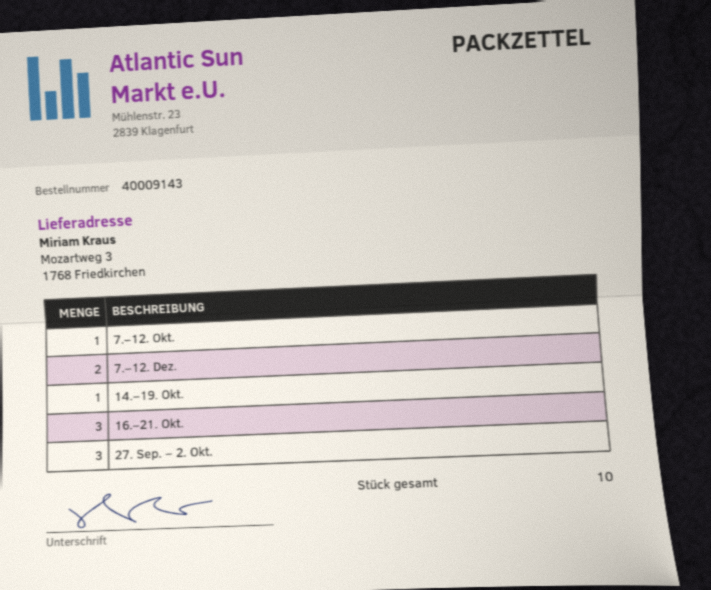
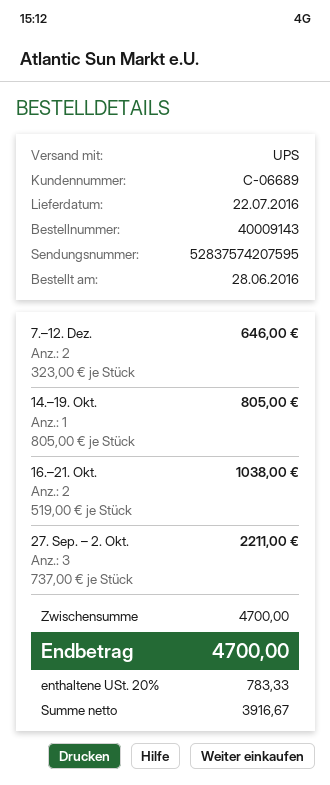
7.–12. Okt.: 1 -> none
16.–21. Okt.: 3 -> 2

